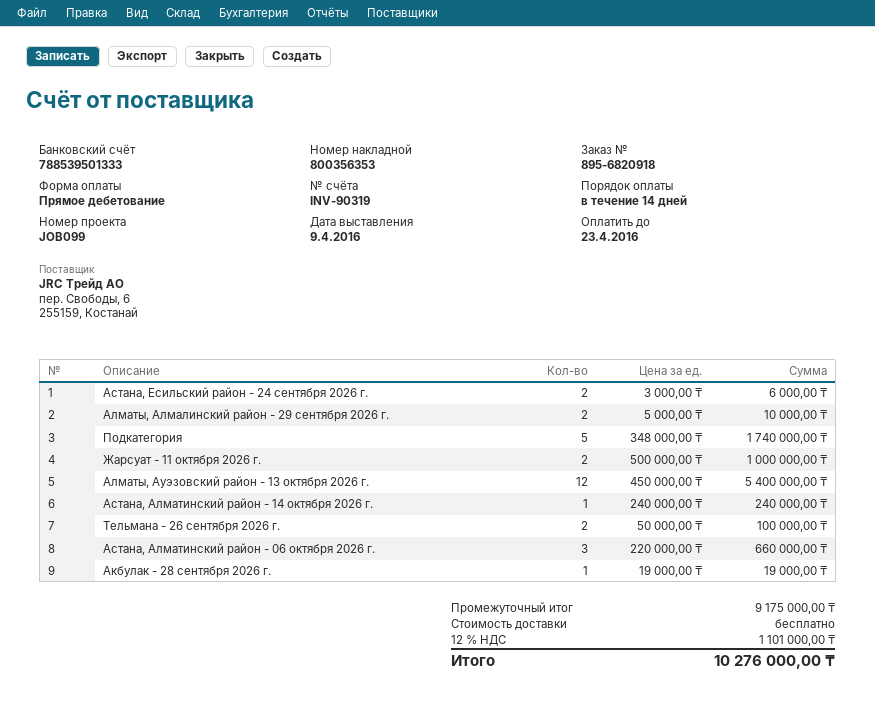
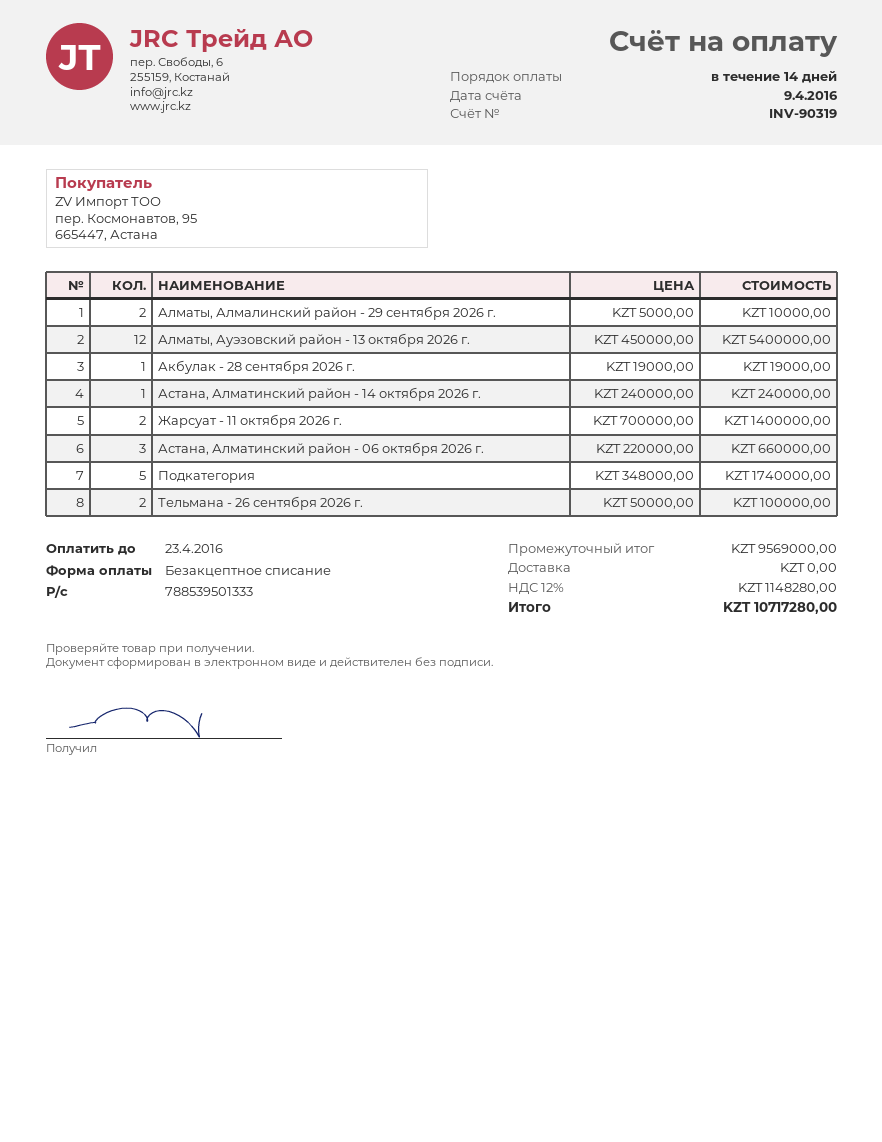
Астана, Есильский район - 24 сентября 2026 г.: 2 x 3000.00 = 6000.00 -> none
Жарсуат - 11 октября 2026 г.: 2 x 500000.00 = 1000000.00 -> 2 x 700000.00 = 1400000.00
subtotal: 9175000.00 -> 9569000.00
tax: 12% = 1101000.00 -> 12% = 1148280.00
total: 10276000.00 -> 10717280.00

